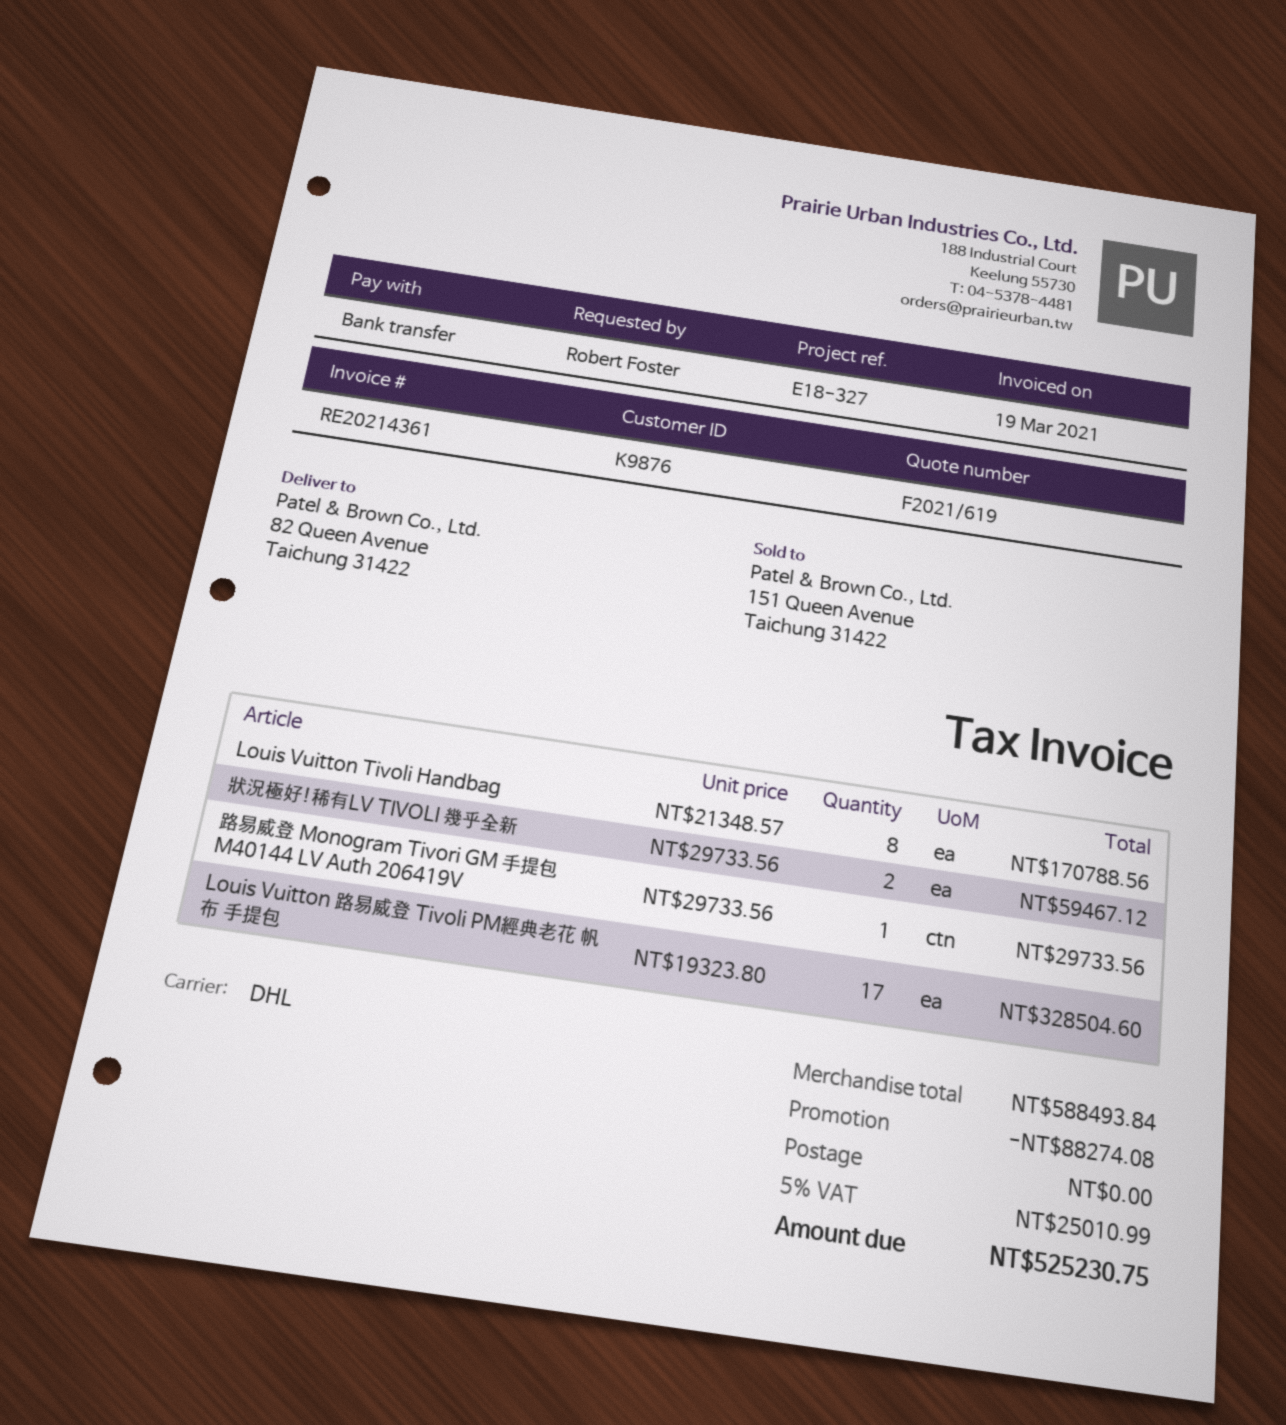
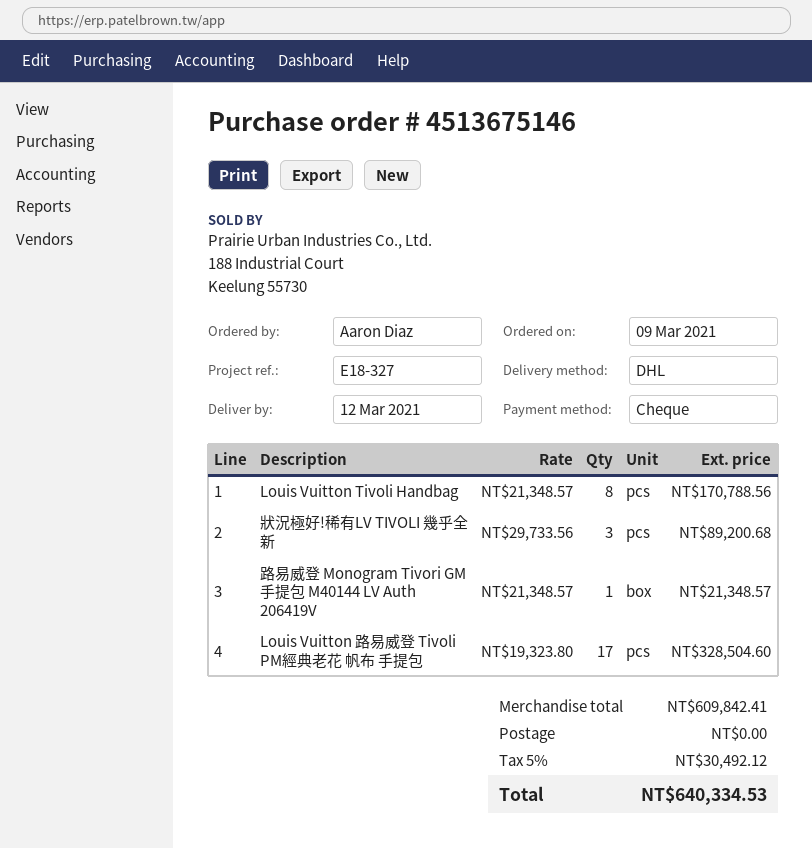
ordered by: Robert Foster -> Aaron Diaz
payment method: bank transfer -> cheque
狀況極好!稀有LV TIVOLI 幾乎全新: 2 x 29733.56 = 59467.12 -> 3 x 29733.56 = 89200.68
路易威登 Monogram Tivori GM 手提包 M40144 LV Auth 206419V: 1 x 29733.56 = 29733.56 -> 1 x 21348.57 = 21348.57
subtotal: 588493.84 -> 609842.41
discount: 88274.08 -> none
tax: 5% = 25010.99 -> 5% = 30492.12
total: 525230.75 -> 640334.53

